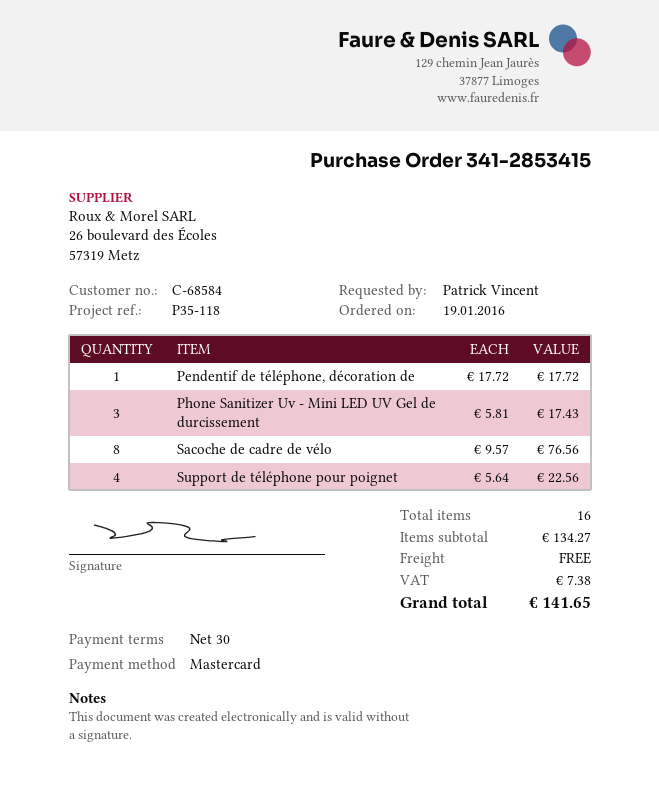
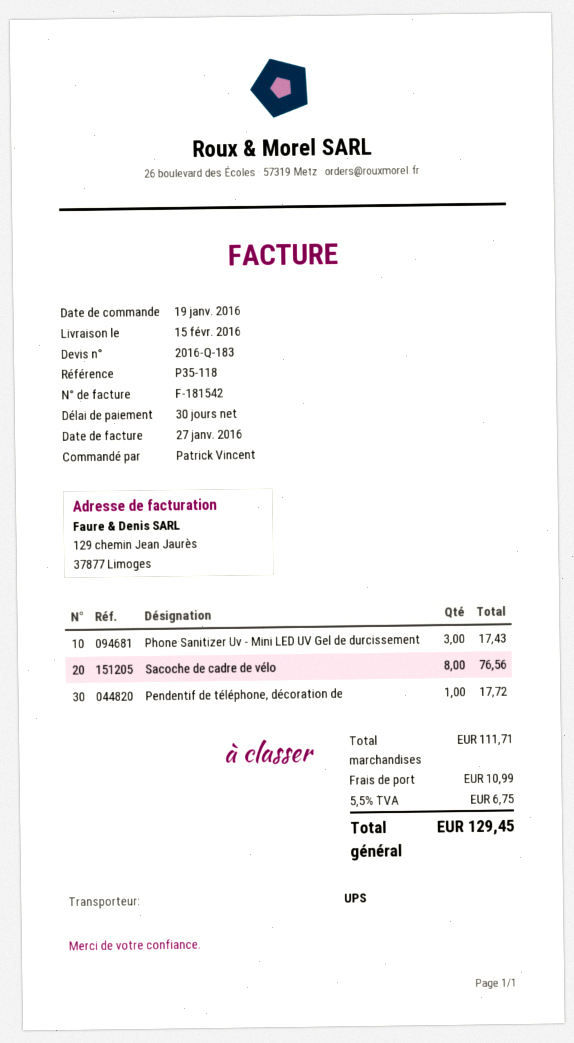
Support de téléphone pour poignet: 4 for 22.56 -> none
subtotal: 134.27 -> 111.71
shipping: 0.00 -> 10.99
tax: 7.38 -> 6.75
total: 141.65 -> 129.45

